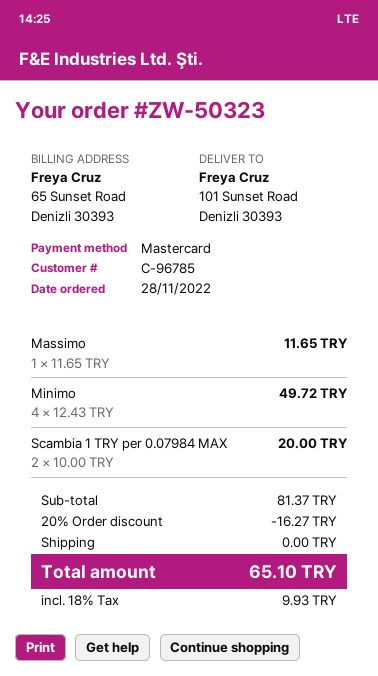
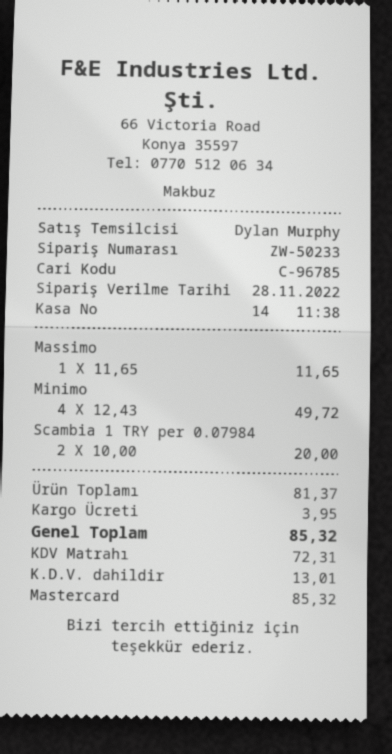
order number: ZW-50323 -> ZW-50233
discount: 20% = 16.27 -> none
shipping: 0.00 -> 3.95
tax: 9.93 -> 13.01
total: 65.10 -> 85.32

